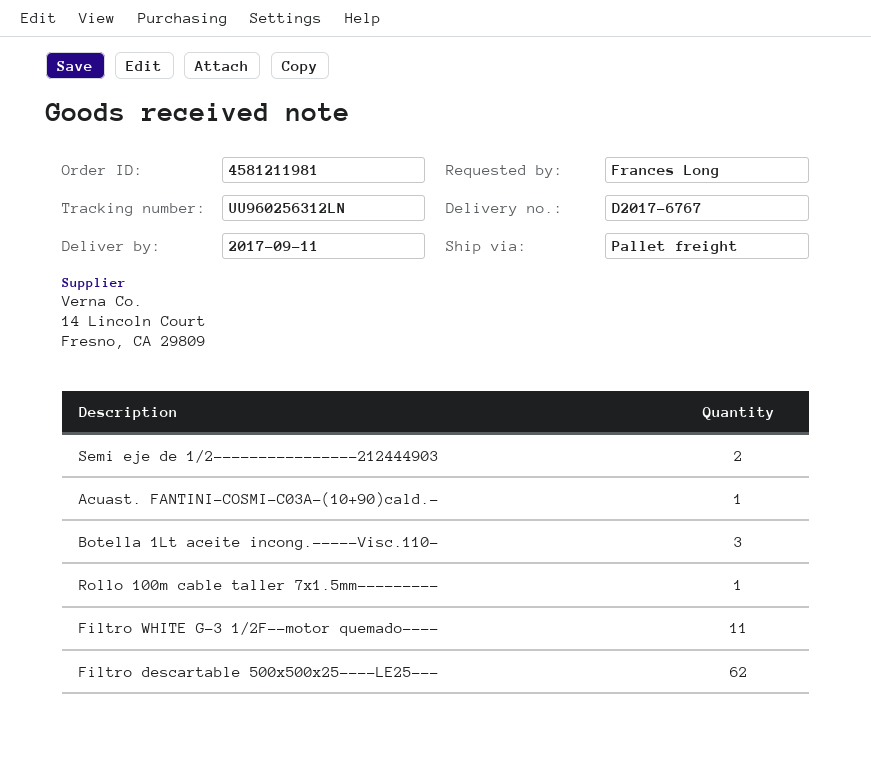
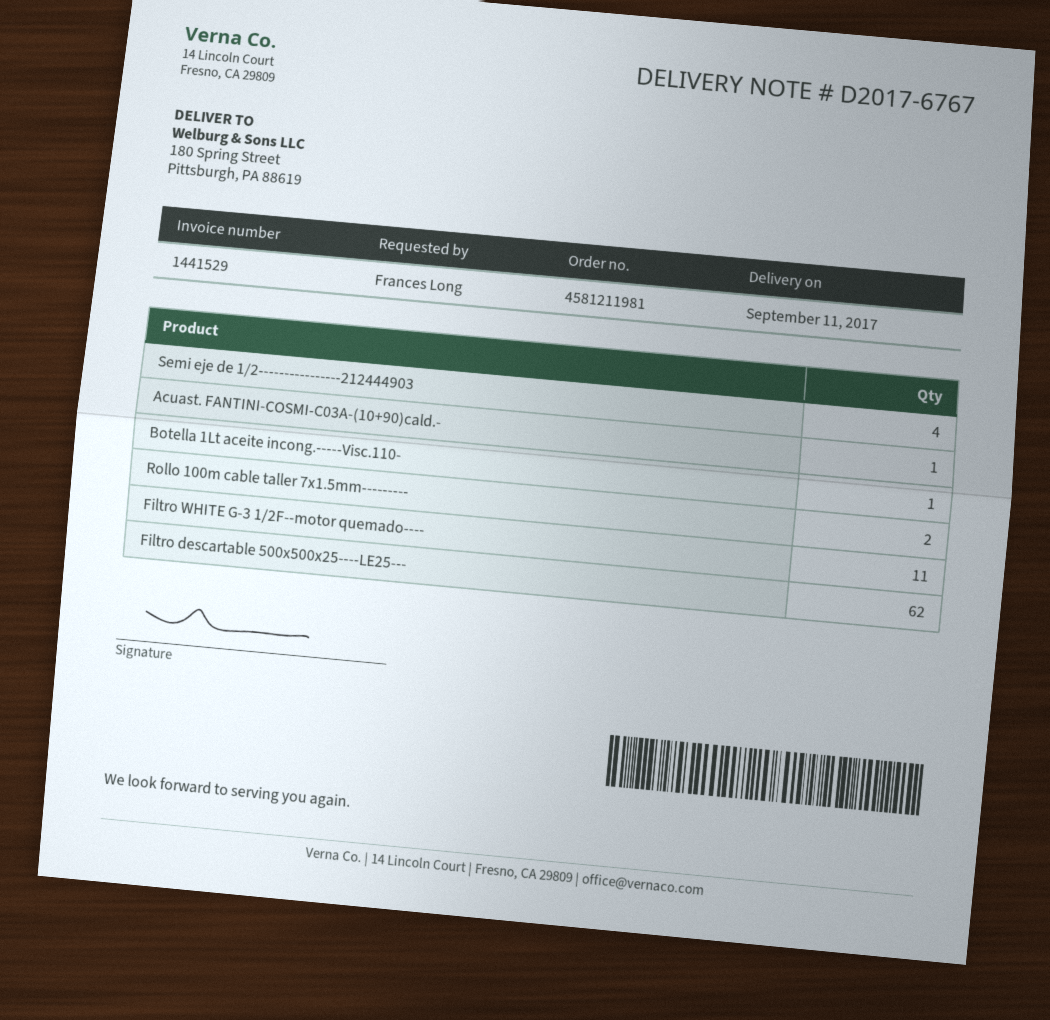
Semi eje de 1/2----------------212444903: 2 -> 4
Botella 1Lt aceite incong.-----Visc.110-: 3 -> 1
Rollo 100m cable taller 7x1.5mm---------: 1 -> 2

